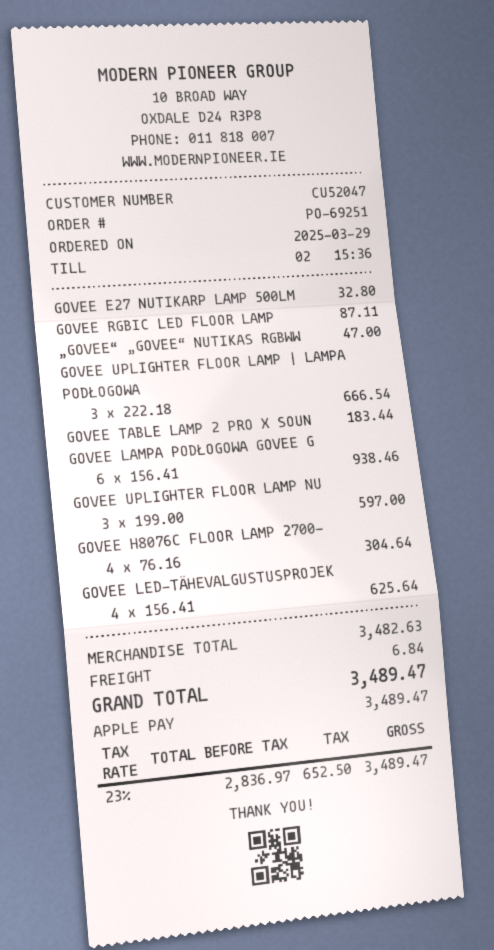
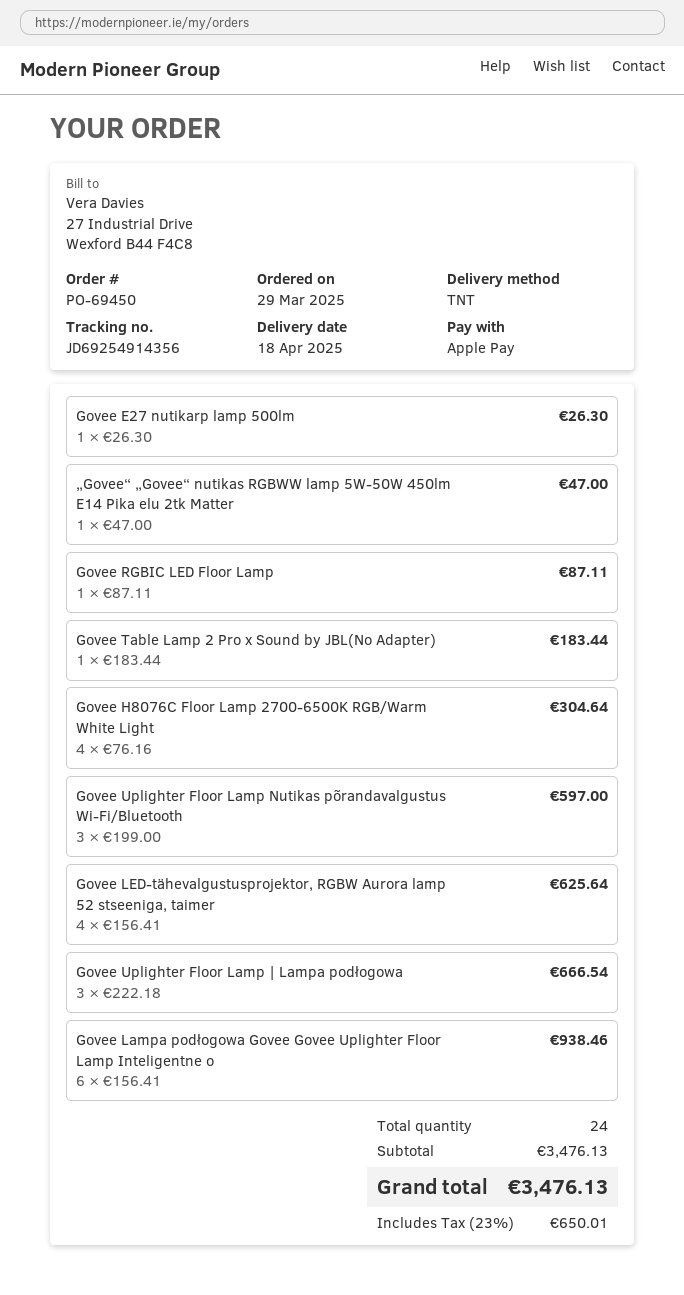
order number: PO-69251 -> PO-69450
GOVEE E27 NUTIKARP LAMP 500LM: 1 x 32.80 = 32.80 -> 1 x 26.30 = 26.30
subtotal: 3482.63 -> 3476.13
shipping: 6.84 -> none
tax: 23% = 652.50 -> 23% = 650.01
total: 3489.47 -> 3476.13

